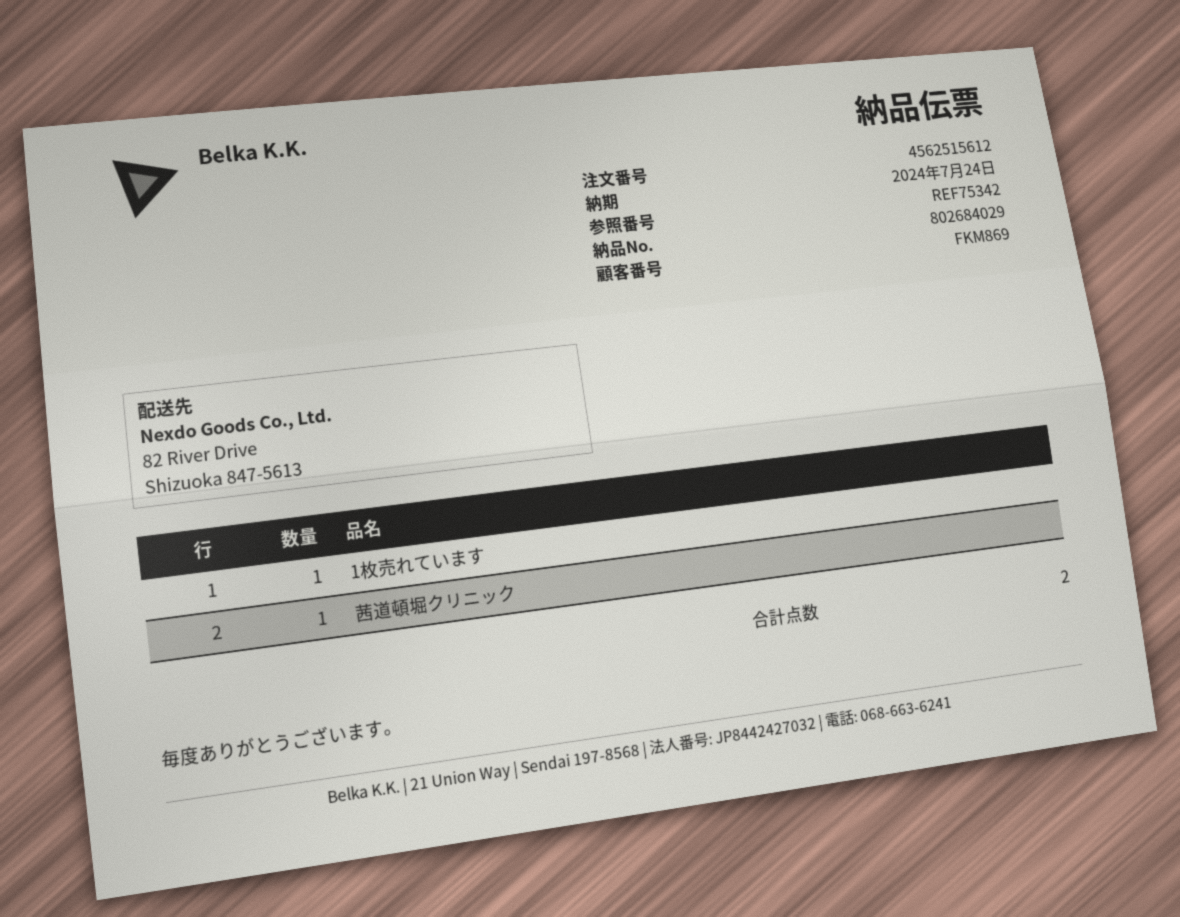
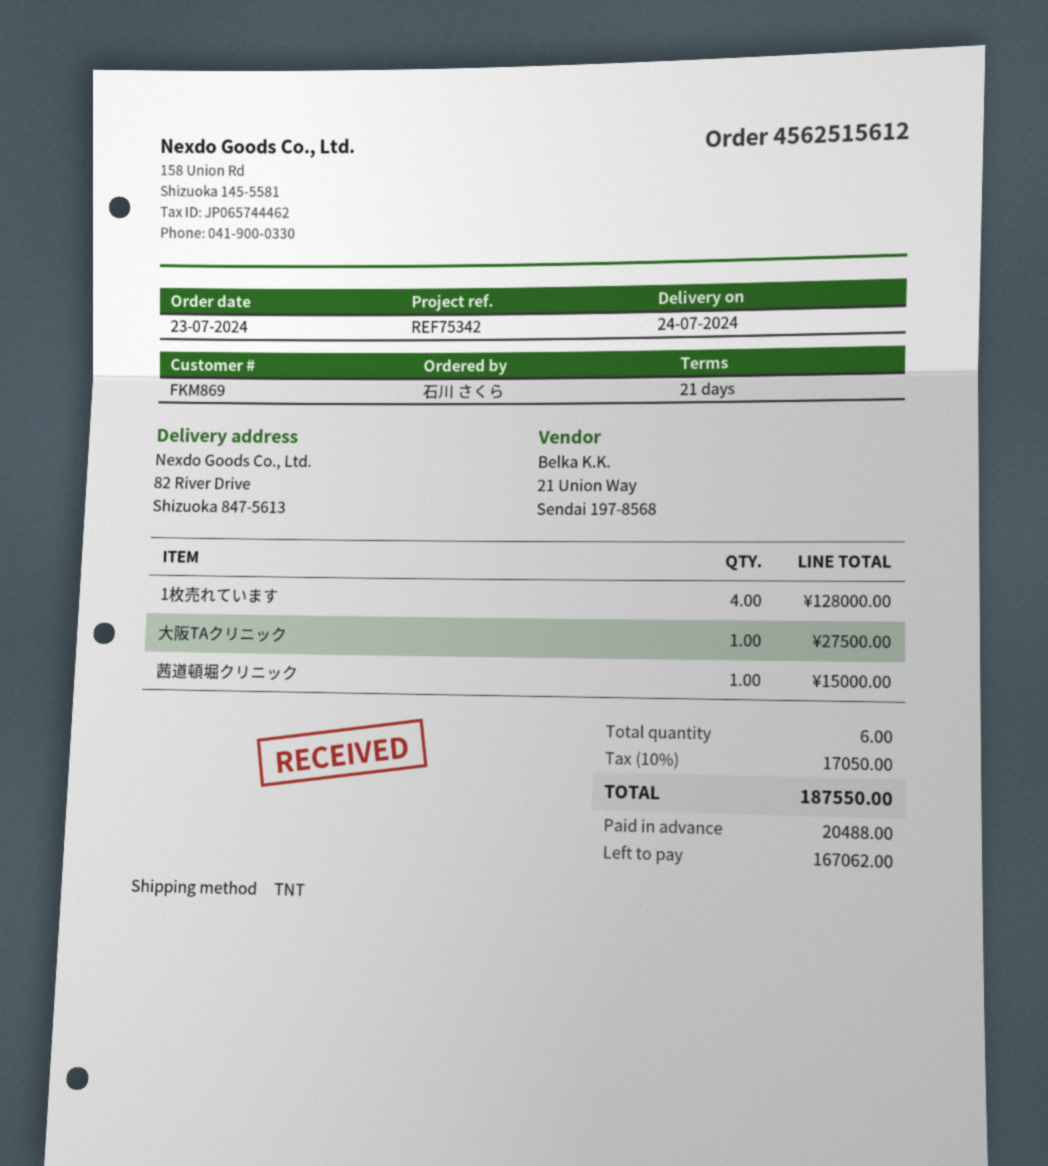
1枚売れています: 1 -> 4
大阪TAクリニック: none -> 1
total quantity: 2 -> 6

